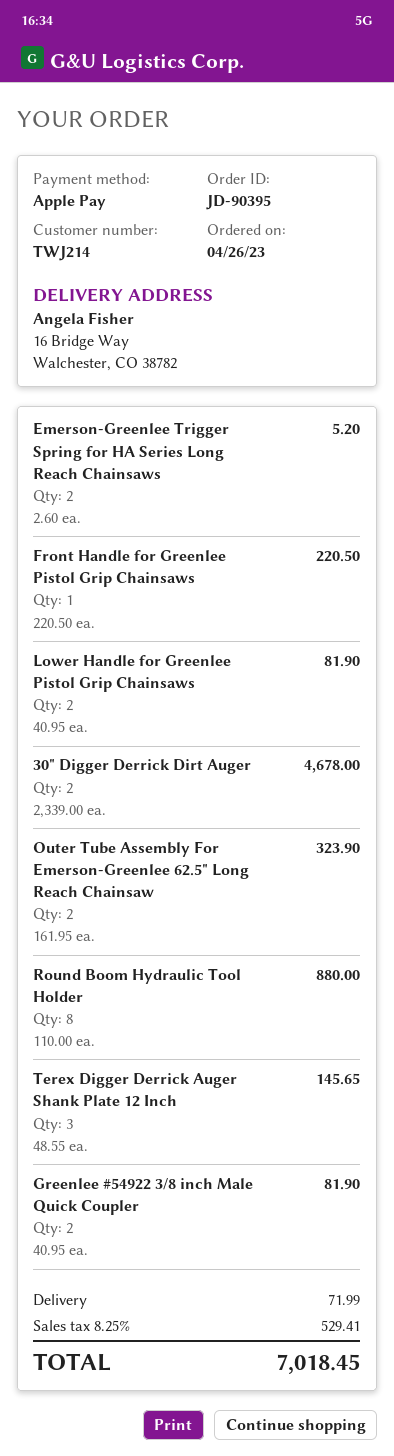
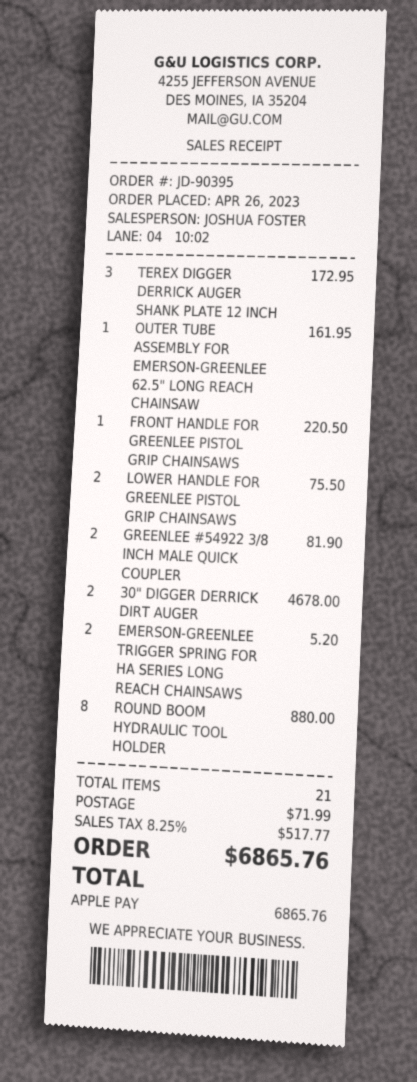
Lower Handle for Greenlee Pistol Grip Chainsaws: 2 for 81.90 -> 2 for 75.50
Outer Tube Assembly For Emerson-Greenlee 62.5" Long Reach Chainsaw: 2 for 323.90 -> 1 for 161.95
Terex Digger Derrick Auger Shank Plate 12 Inch: 3 for 145.65 -> 3 for 172.95
tax: 8.25% = 529.41 -> 8.25% = 517.77
total: 7018.45 -> 6865.76

